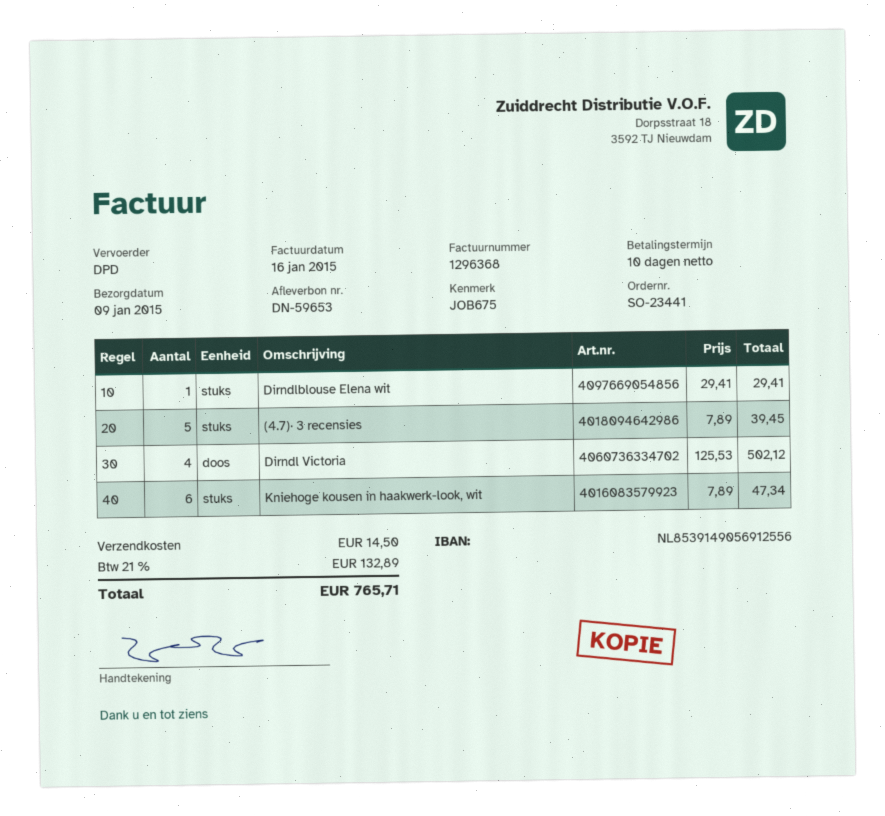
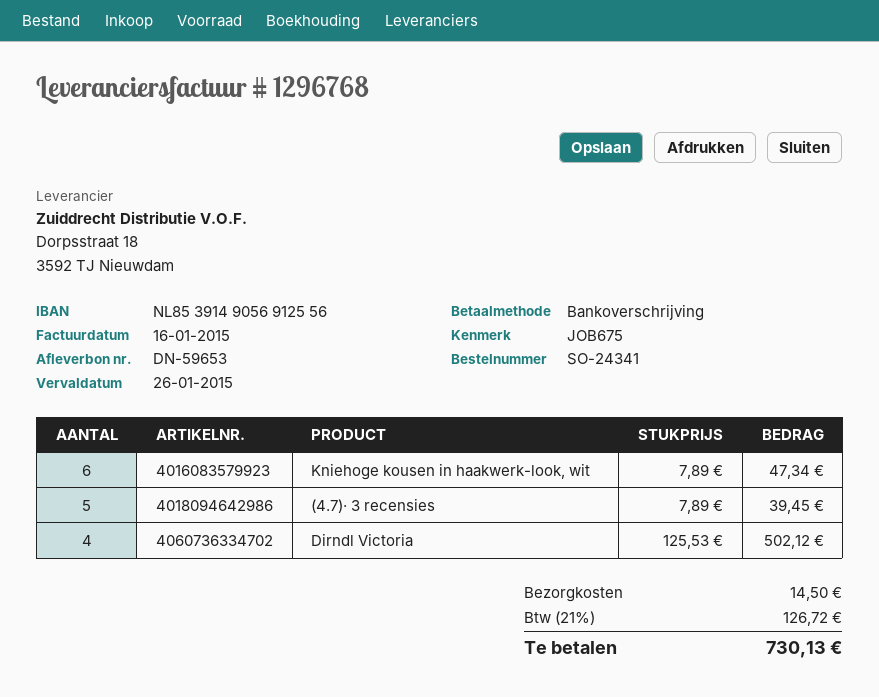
order number: SO-23441 -> SO-24341
invoice number: 1296368 -> 1296768
Dirndlblouse Elena wit: 1 x 29.41 = 29.41 -> none
tax: 21% = 132.89 -> 21% = 126.72
total: 765.71 -> 730.13

